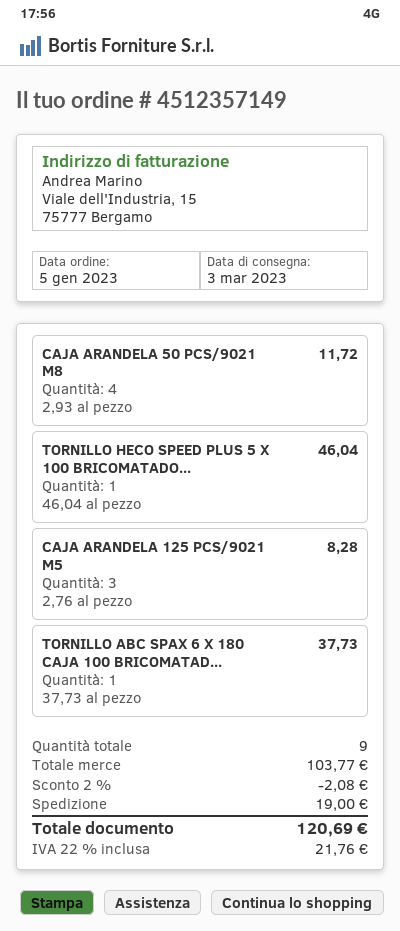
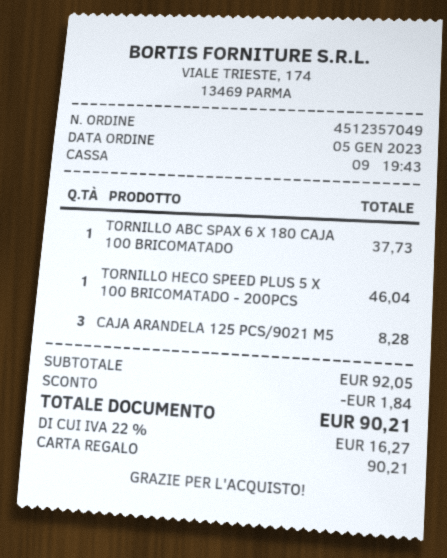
order number: 4512357149 -> 4512357049
CAJA ARANDELA 50 PCS/9021 M8: 4 for 11.72 -> none
subtotal: 103.77 -> 92.05
discount: 2.08 -> 1.84
shipping: 19.00 -> none
tax: 22% = 21.76 -> 22% = 16.27
total: 120.69 -> 90.21

